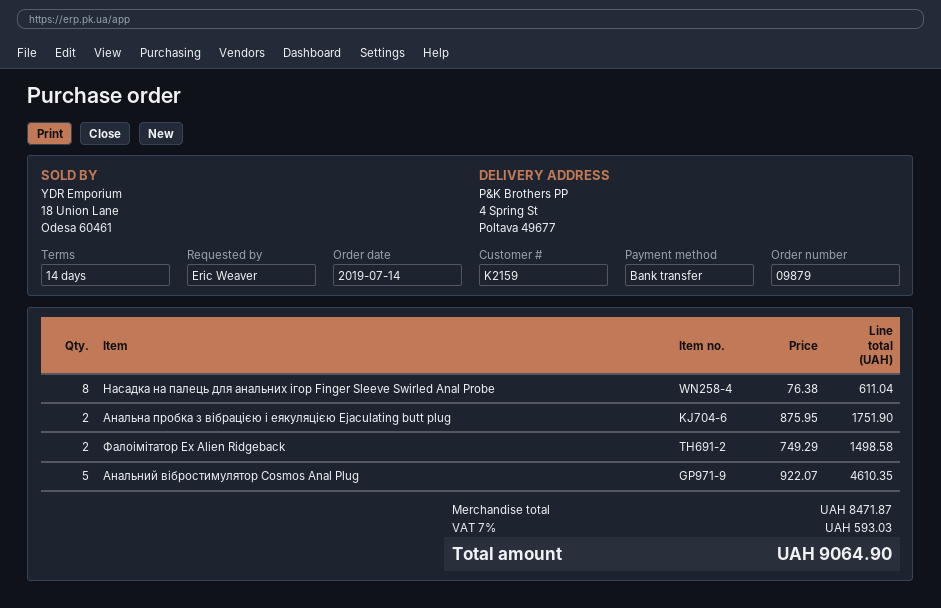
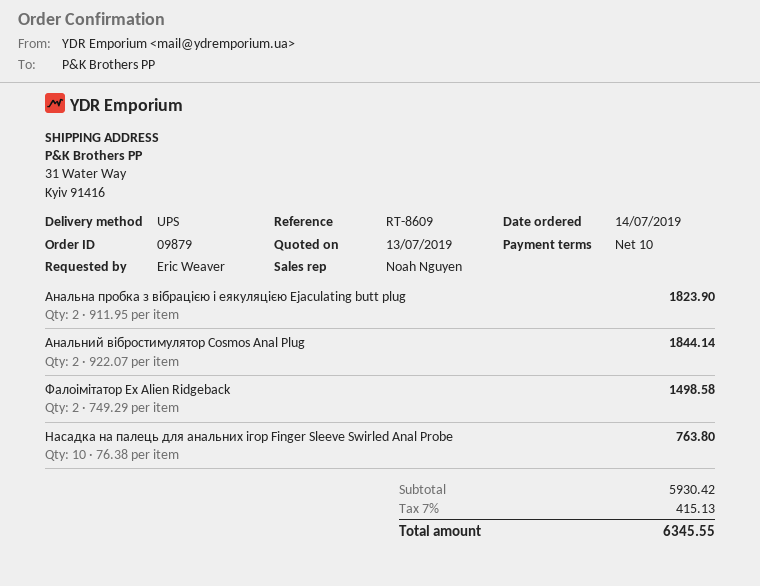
payment terms: 14 days -> 10 days
ship to: 4 Spring St, Poltava 49677 -> 31 Water Way, Kyiv 91416
Насадка на палець для анальних ігор Finger Sleeve Swirled Anal Probe: 8 x 76.38 = 611.04 -> 10 x 76.38 = 763.80
Анальна пробка з вібрацією і еякуляцією Ejaculating butt plug: 2 x 875.95 = 1751.90 -> 2 x 911.95 = 1823.90
Анальний вібростимулятор Cosmos Anal Plug: 5 x 922.07 = 4610.35 -> 2 x 922.07 = 1844.14
subtotal: 8471.87 -> 5930.42
tax: 7% = 593.03 -> 7% = 415.13
total: 9064.90 -> 6345.55

